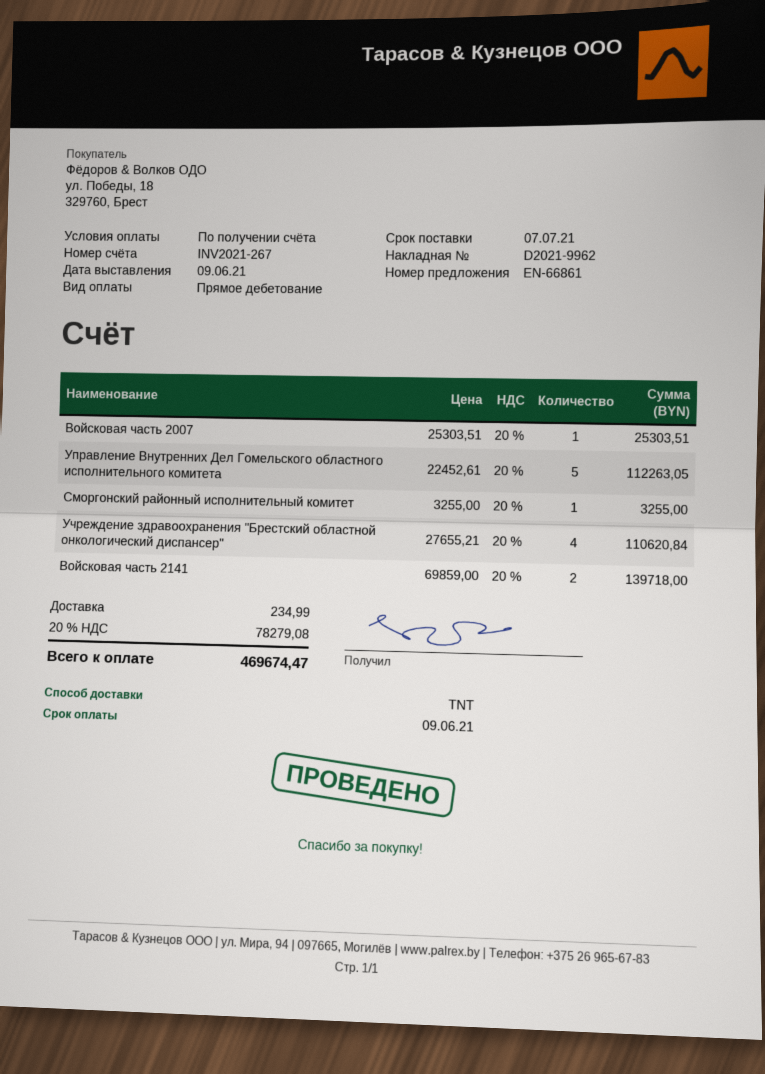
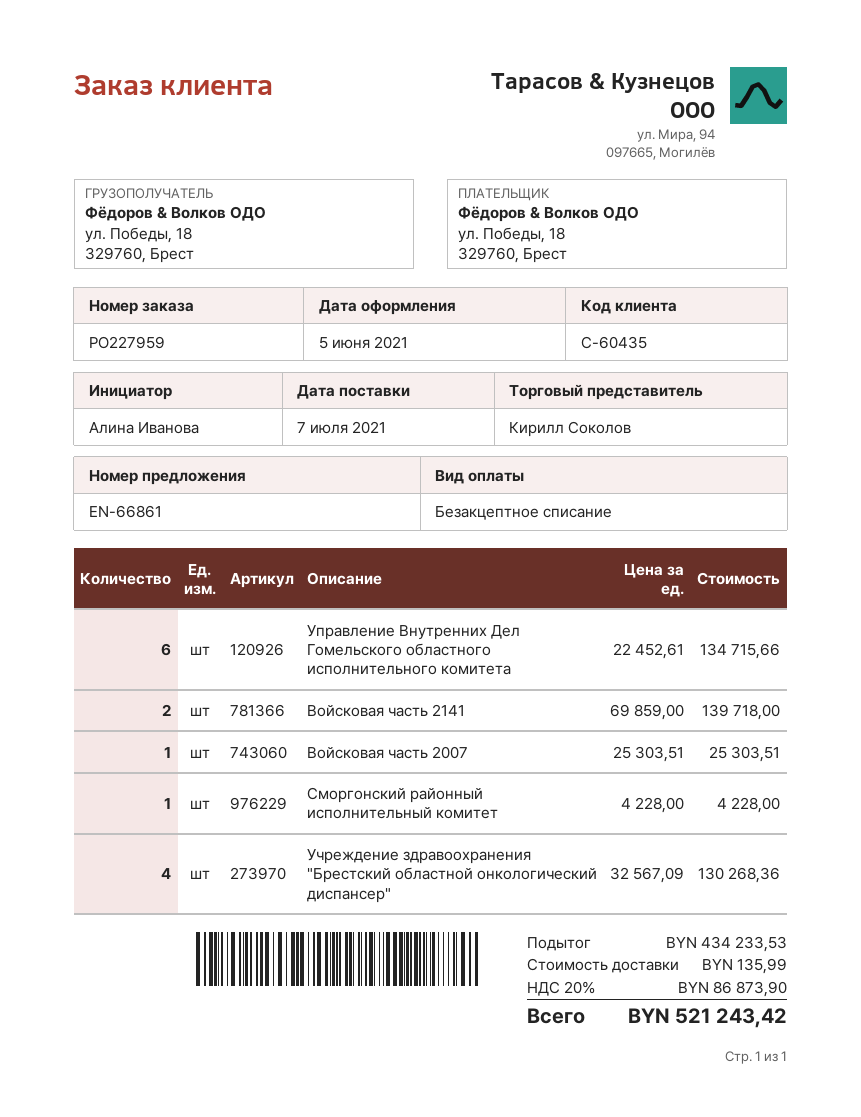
Управление Внутренних Дел Гомельского областного исполнительного комитета: 5 x 22452.61 = 112263.05 -> 6 x 22452.61 = 134715.66
Сморгонский районный исполнительный комитет: 1 x 3255.00 = 3255.00 -> 1 x 4228.00 = 4228.00
Учреждение здравоохранения "Брестский областной онкологический диспансер": 4 x 27655.21 = 110620.84 -> 4 x 32567.09 = 130268.36
shipping: 234.99 -> 135.99
tax: 20% = 78279.08 -> 20% = 86873.90
total: 469674.47 -> 521243.42

